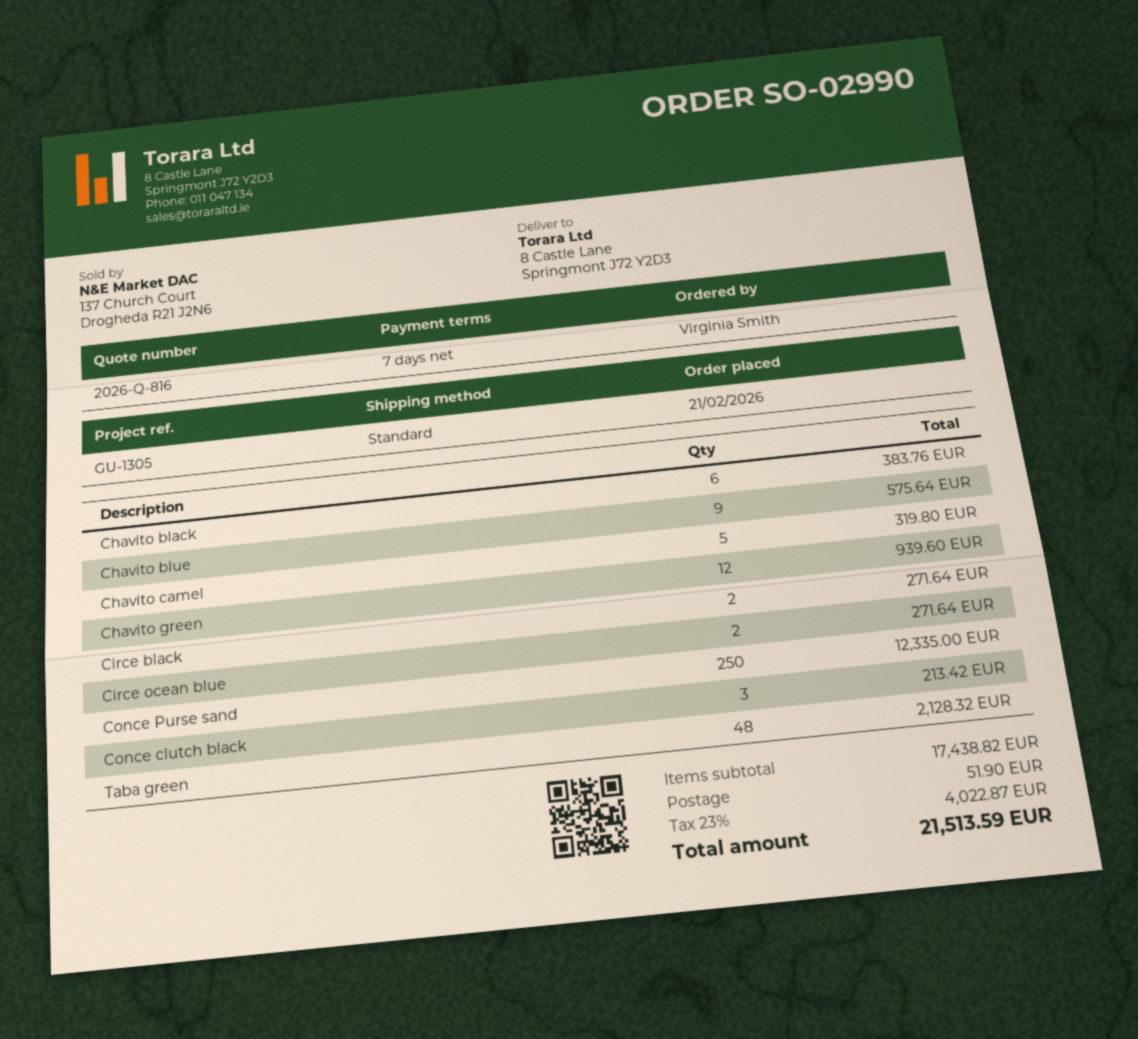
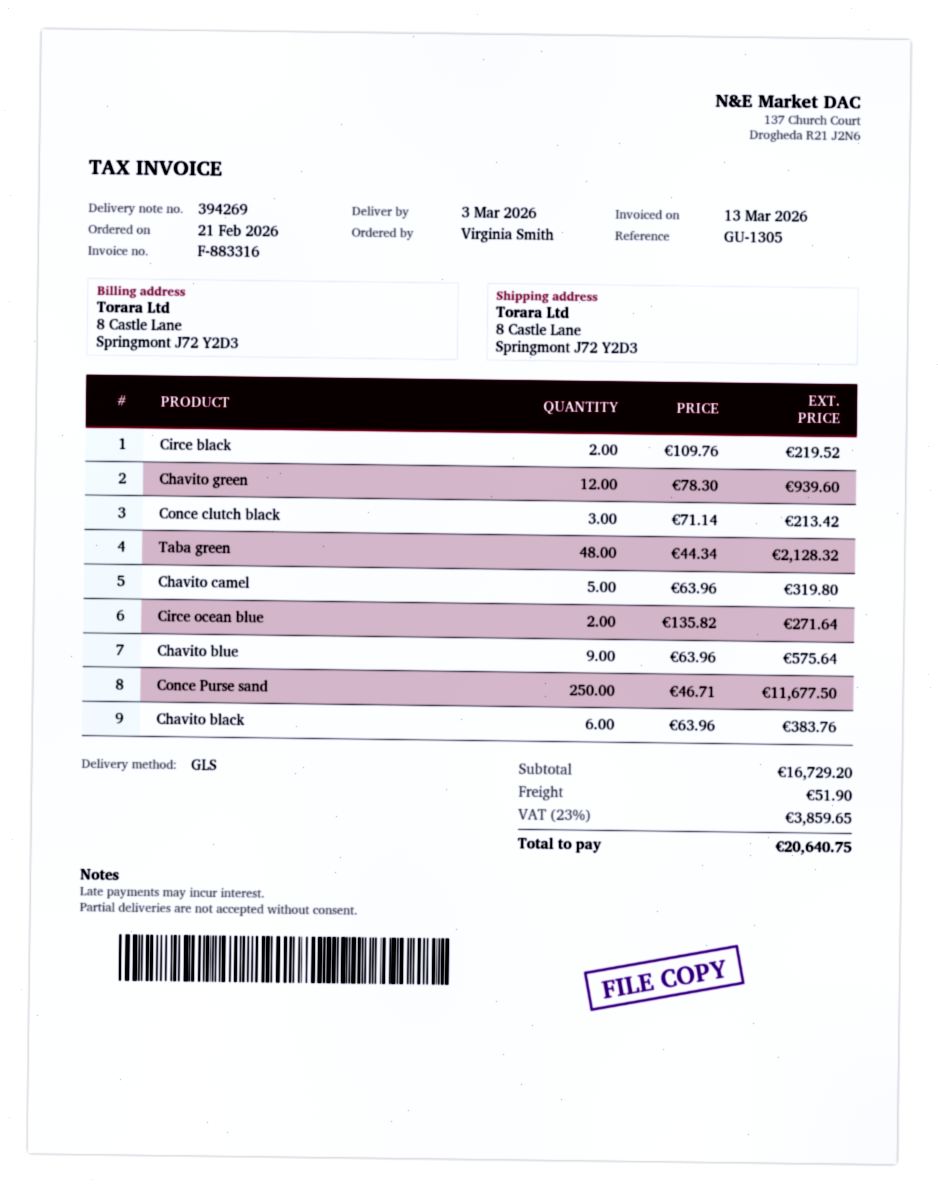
shipping method: standard -> GLS
Circe black: 2 for 271.64 -> 2 for 219.52
Conce Purse sand: 250 for 12335.00 -> 250 for 11677.50
subtotal: 17438.82 -> 16729.20
tax: 23% = 4022.87 -> 23% = 3859.65
total: 21513.59 -> 20640.75

